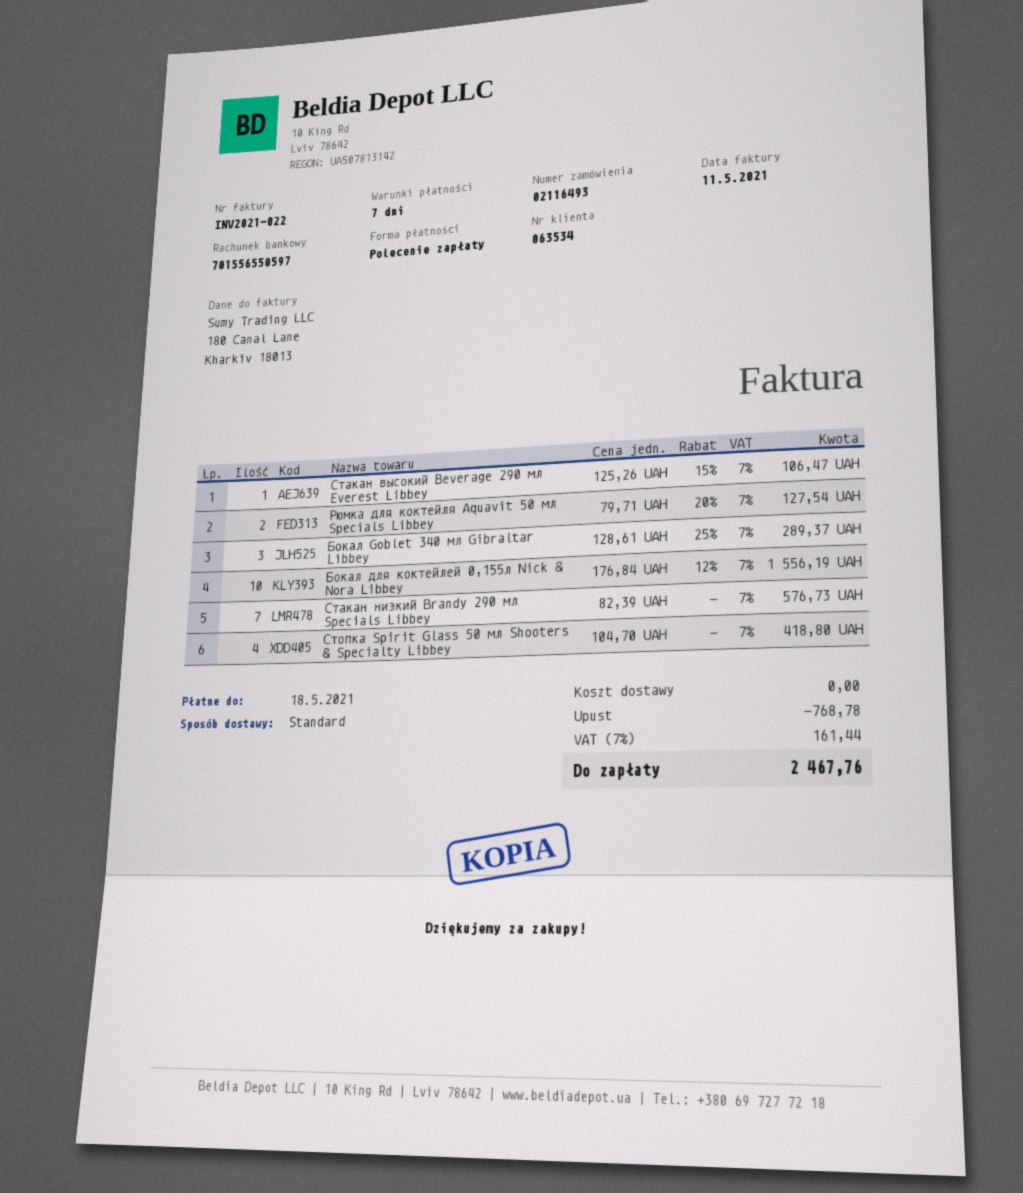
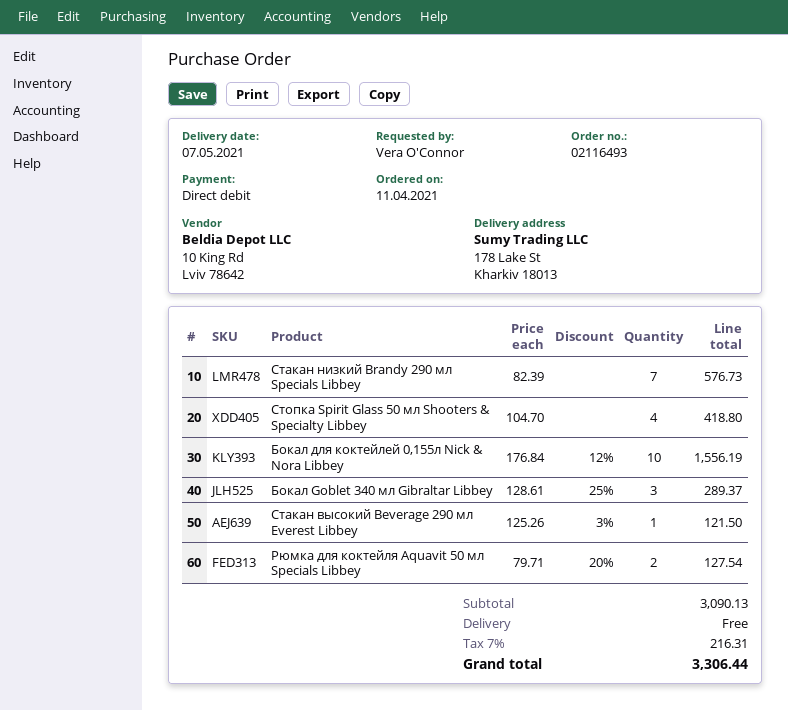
Стакан высокий Beverage 290 мл Everest Libbey: 1 x 125.26 - 15% = 106.47 -> 1 x 125.26 - 3% = 121.50
discount: 768.78 -> none
tax: 7% = 161.44 -> 7% = 216.31
total: 2467.76 -> 3306.44

